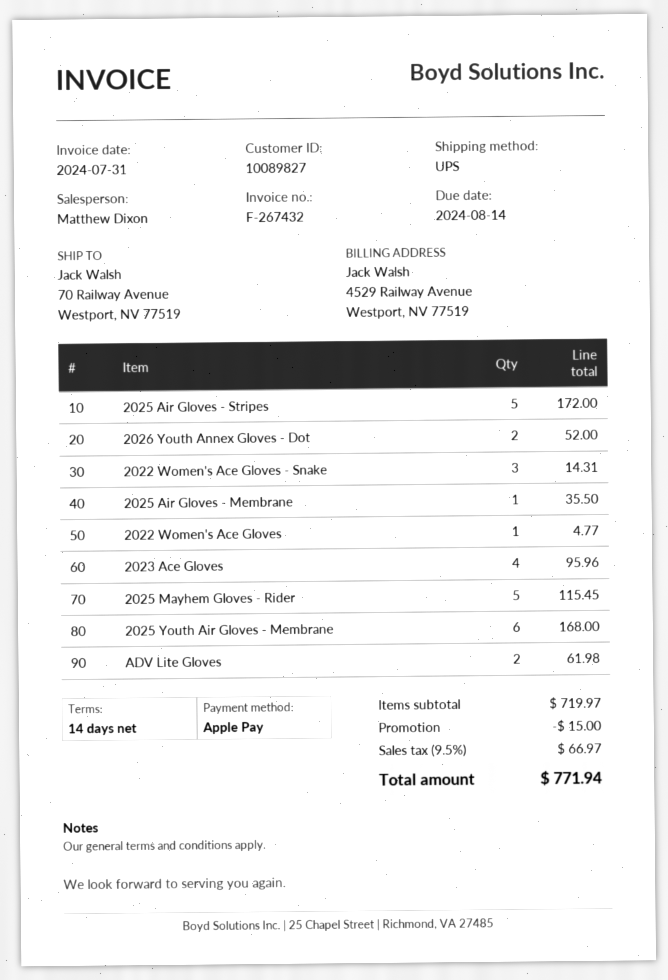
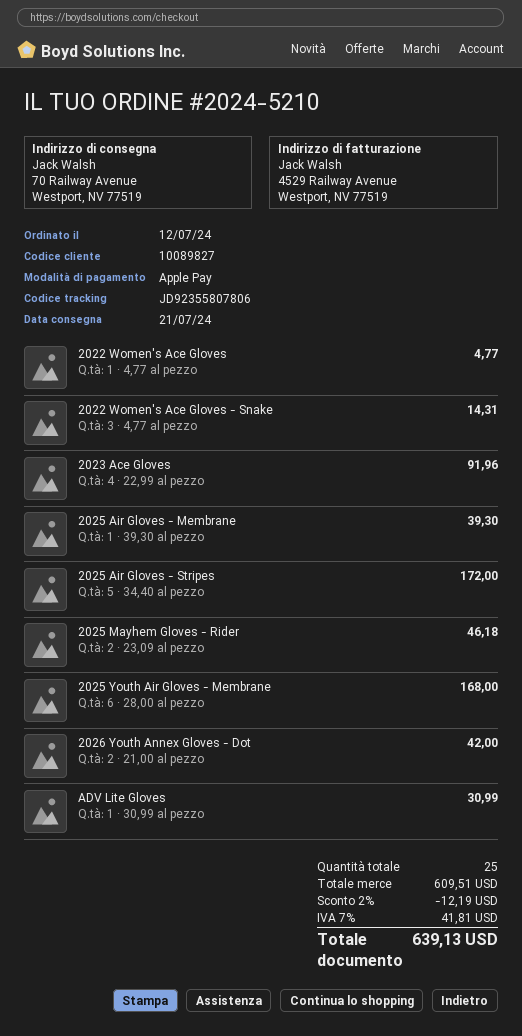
2026 Youth Annex Gloves - Dot: 2 for 52.00 -> 2 for 42.00
2025 Air Gloves - Membrane: 1 for 35.50 -> 1 for 39.30
2023 Ace Gloves: 4 for 95.96 -> 4 for 91.96
2025 Mayhem Gloves - Rider: 5 for 115.45 -> 2 for 46.18
ADV Lite Gloves: 2 for 61.98 -> 1 for 30.99
subtotal: 719.97 -> 609.51
discount: 15.00 -> 12.19
tax: 9.5% = 66.97 -> 7% = 41.81
total: 771.94 -> 639.13

